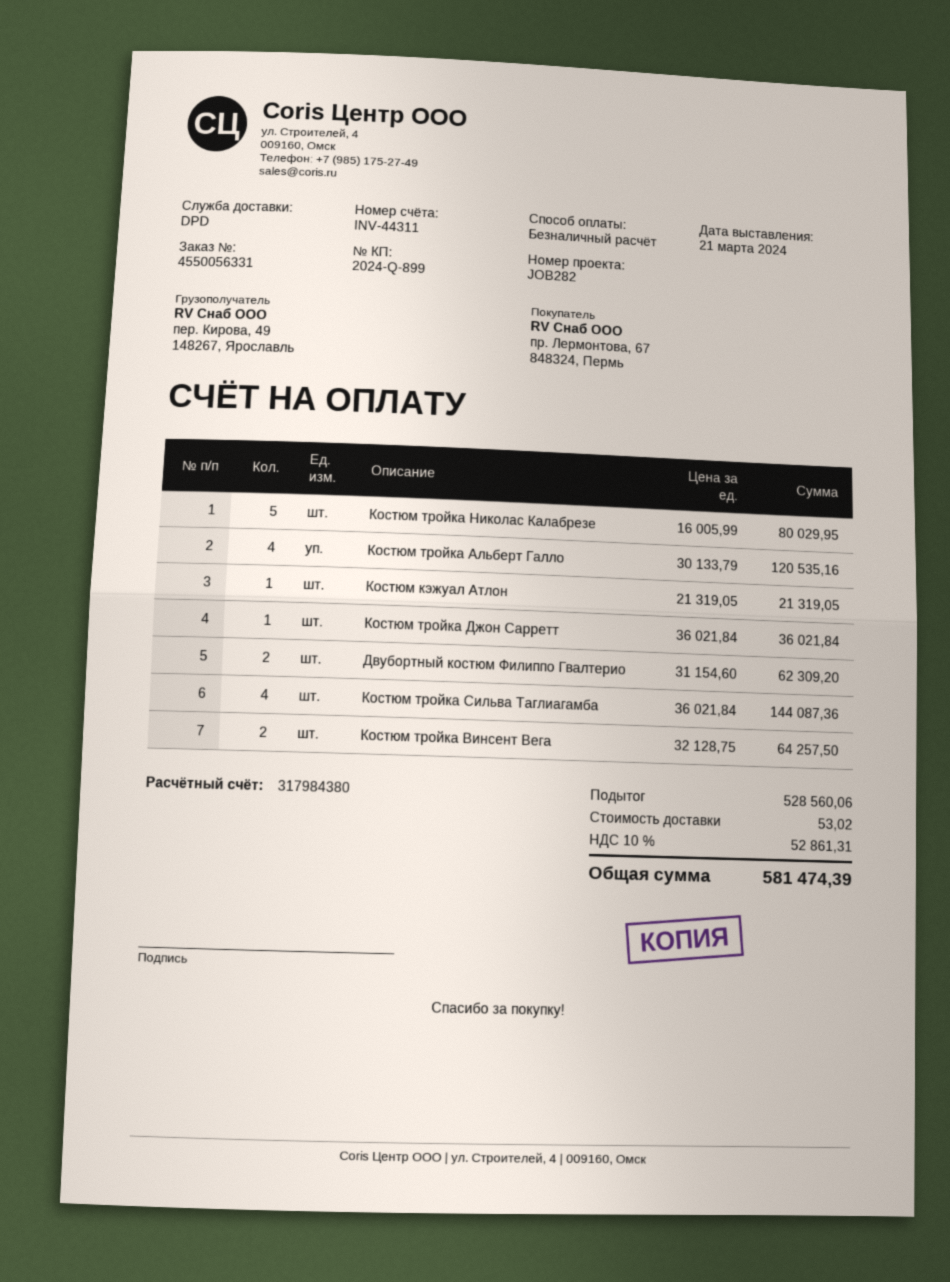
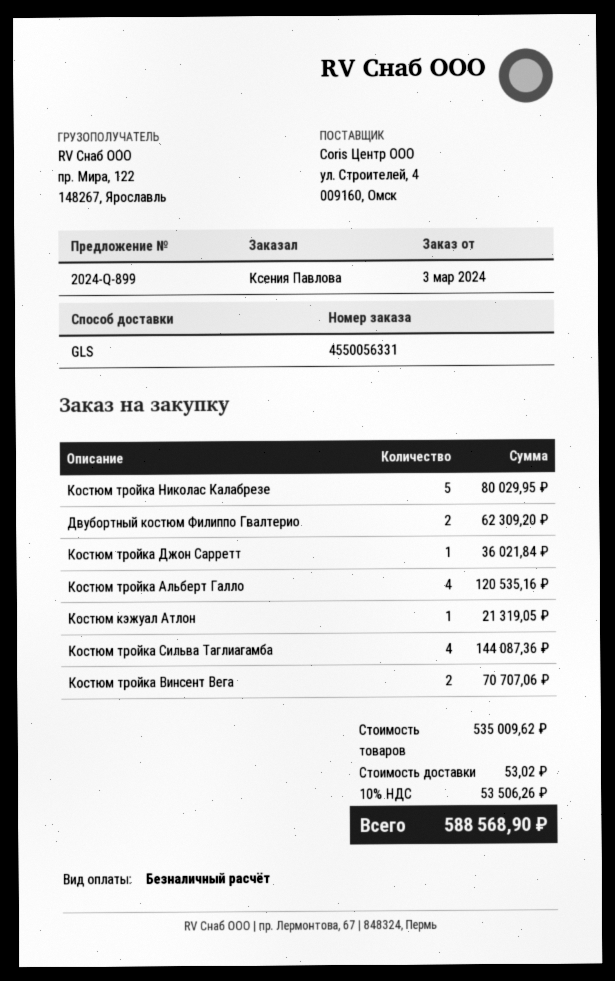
shipping method: DPD -> GLS
ship to: пер. Кирова, 49, 148267, Ярославль -> пр. Мира, 122, 148267, Ярославль
Костюм тройка Винсент Вега: 2 for 64257.50 -> 2 for 70707.06
subtotal: 528560.06 -> 535009.62
tax: 10% = 52861.31 -> 10% = 53506.26
total: 581474.39 -> 588568.90

